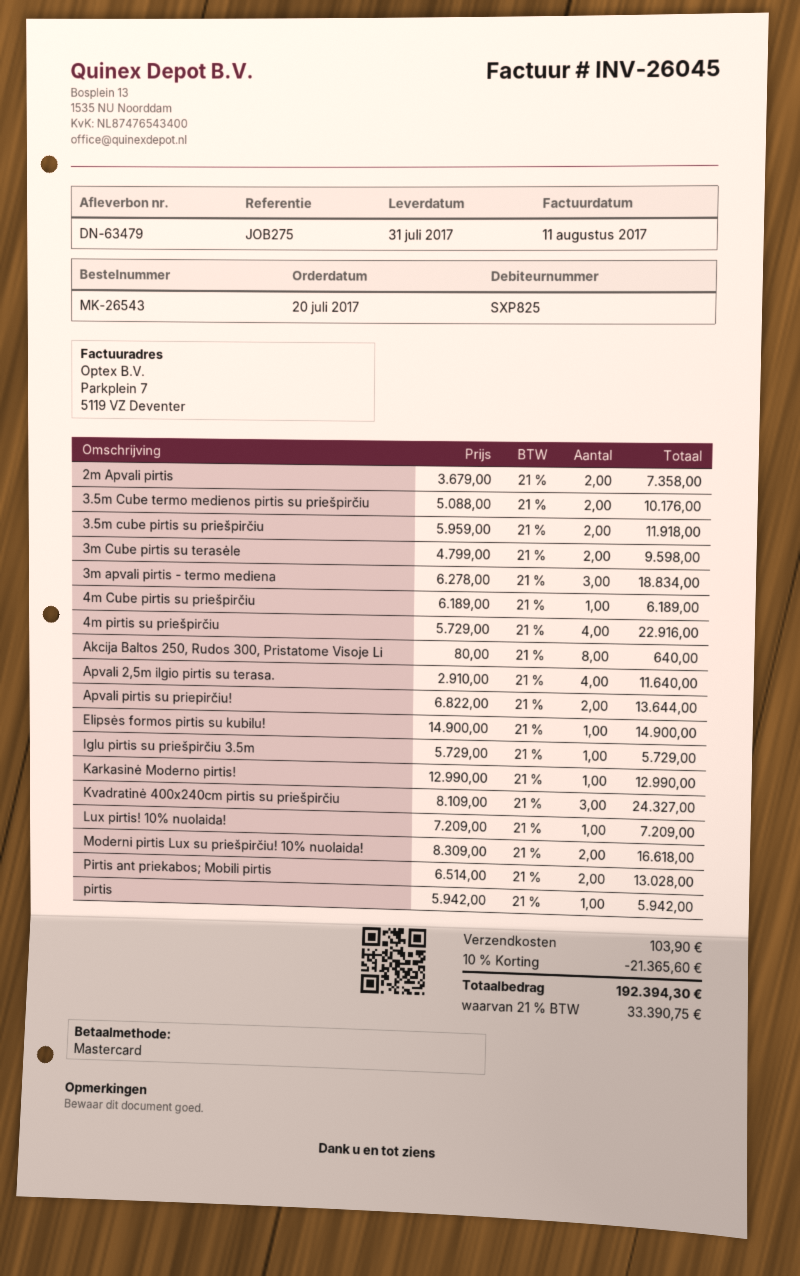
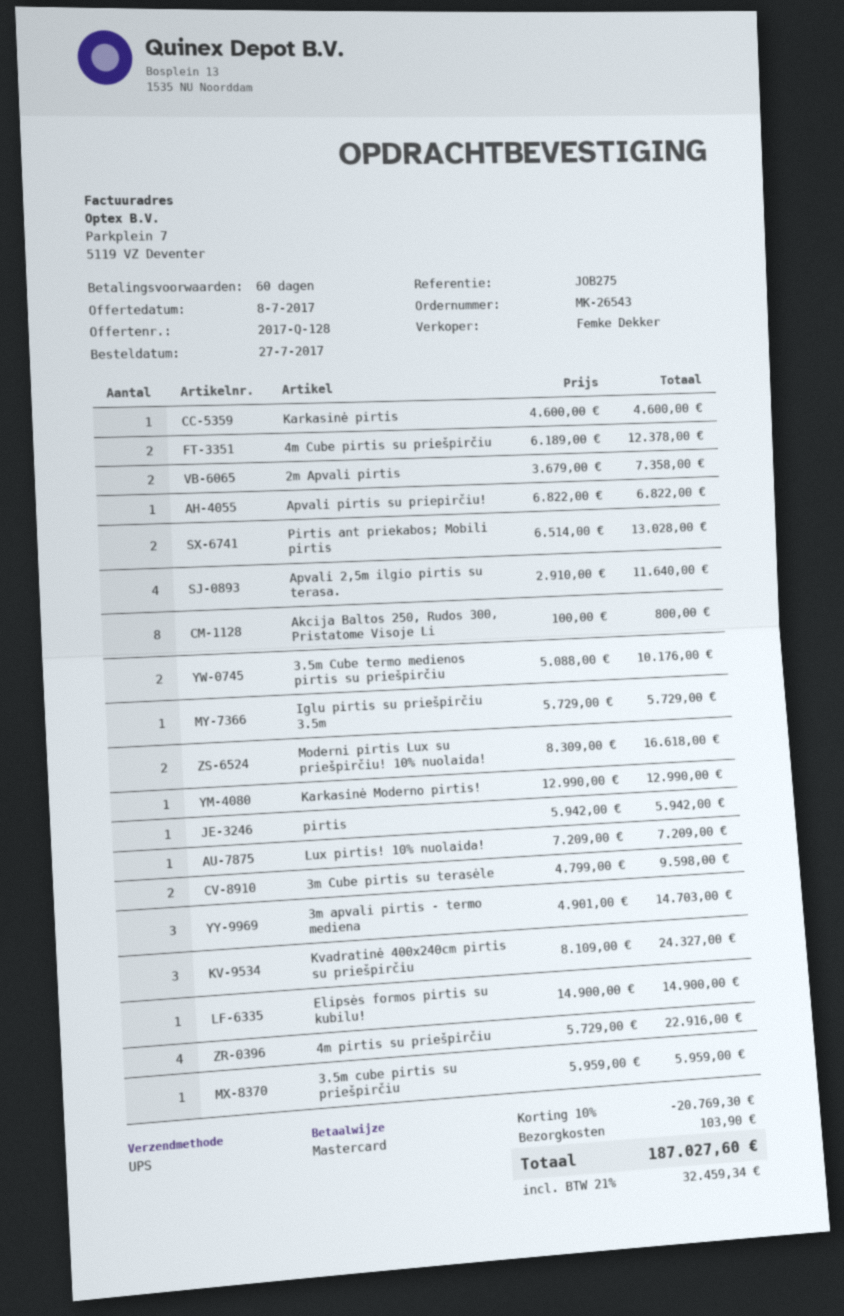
order date: 2017-07-20 -> 2017-07-27
3.5m cube pirtis su priešpirčiu: 2 x 5959.00 = 11918.00 -> 1 x 5959.00 = 5959.00
3m apvali pirtis - termo mediena: 3 x 6278.00 = 18834.00 -> 3 x 4901.00 = 14703.00
4m Cube pirtis su priešpirčiu: 1 x 6189.00 = 6189.00 -> 2 x 6189.00 = 12378.00
Akcija Baltos 250, Rudos 300, Pristatome Visoje Li: 8 x 80.00 = 640.00 -> 8 x 100.00 = 800.00
Apvali pirtis su priepirčiu!: 2 x 6822.00 = 13644.00 -> 1 x 6822.00 = 6822.00
Karkasinė pirtis: none -> 1 x 4600.00 = 4600.00
discount: 10% = 21365.60 -> 10% = 20769.30
tax: 21% = 33390.75 -> 21% = 32459.34
total: 192394.30 -> 187027.60

